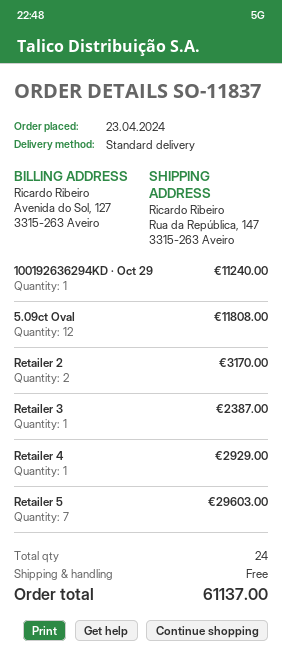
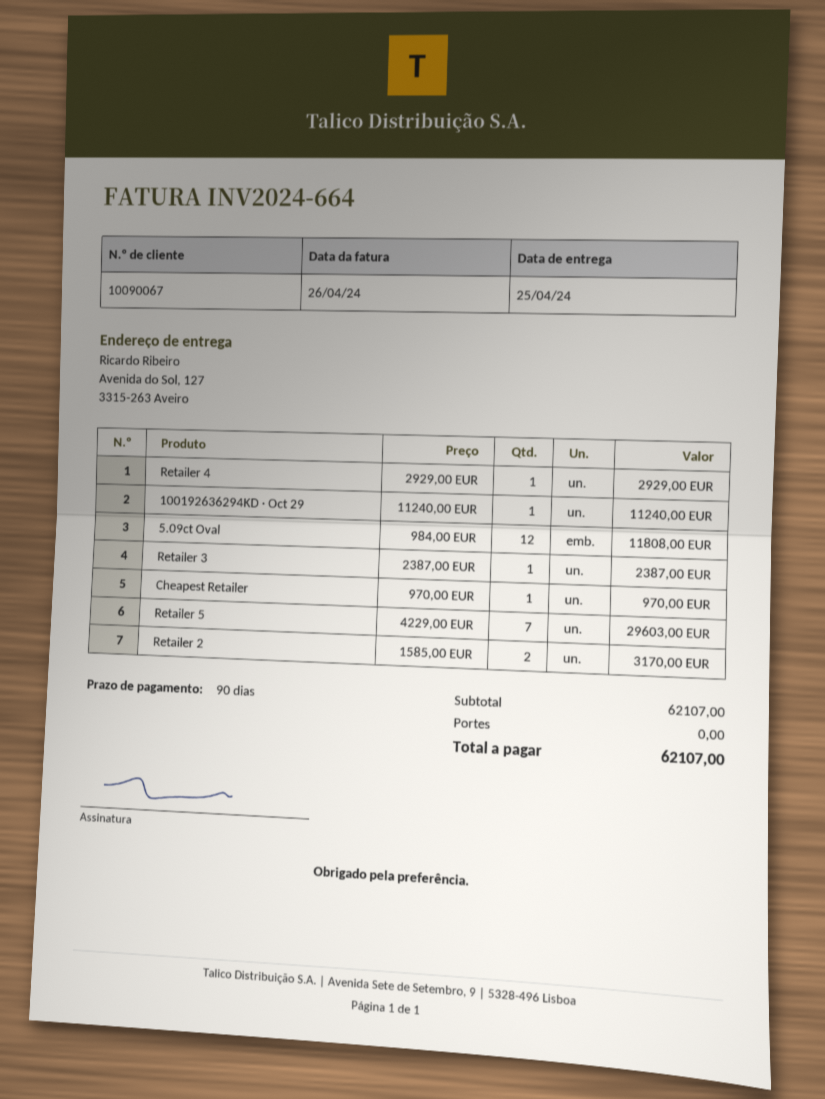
ship to: Rua da República, 147, 3315-263 Aveiro -> Avenida do Sol, 127, 3315-263 Aveiro
Cheapest Retailer: none -> 1 for 970.00
total: 61137.00 -> 62107.00

